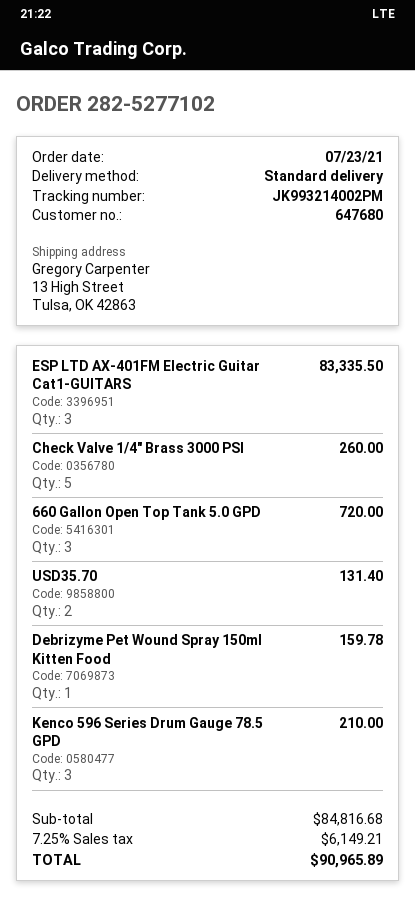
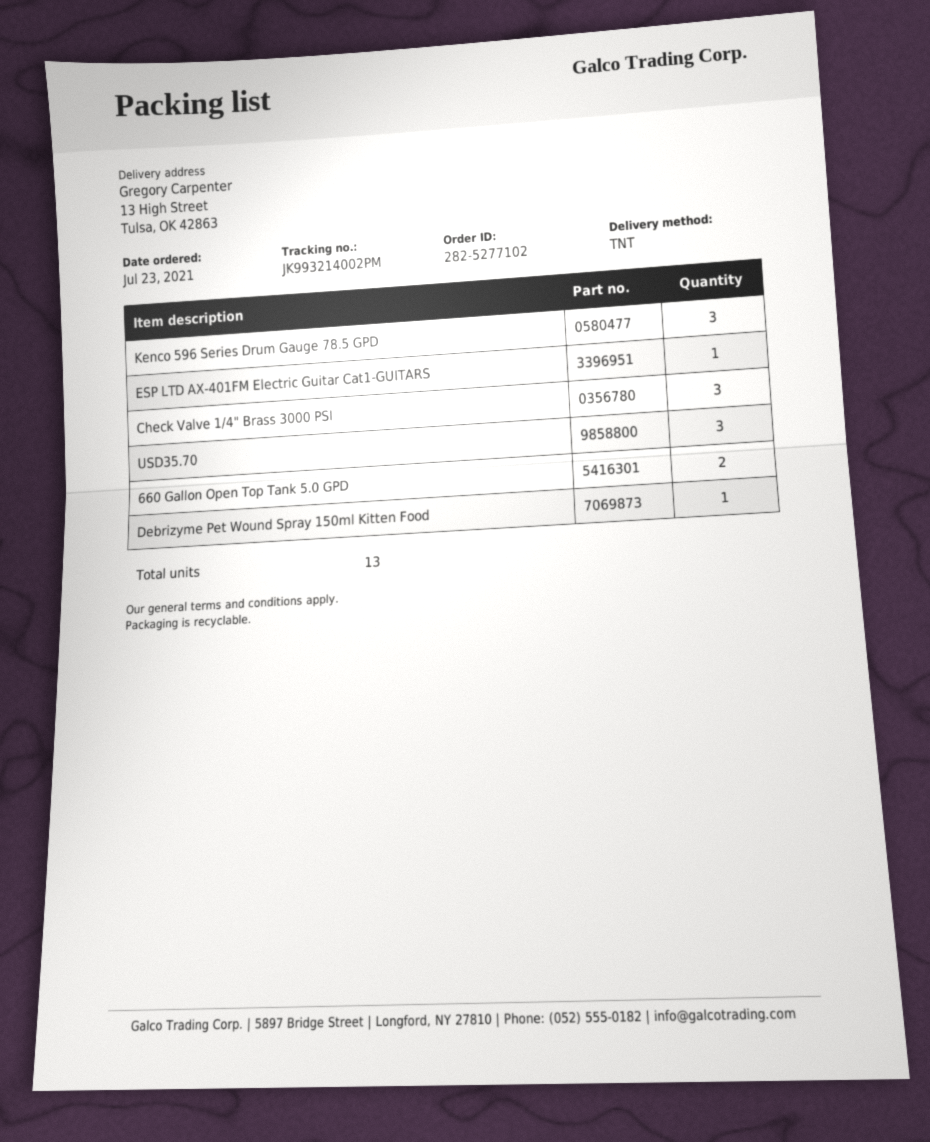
shipping method: standard -> TNT
ESP LTD AX-401FM Electric Guitar Cat1-GUITARS: 3 -> 1
Check Valve 1/4" Brass 3000 PSI: 5 -> 3
660 Gallon Open Top Tank 5.0 GPD: 3 -> 2
USD35.70: 2 -> 3

